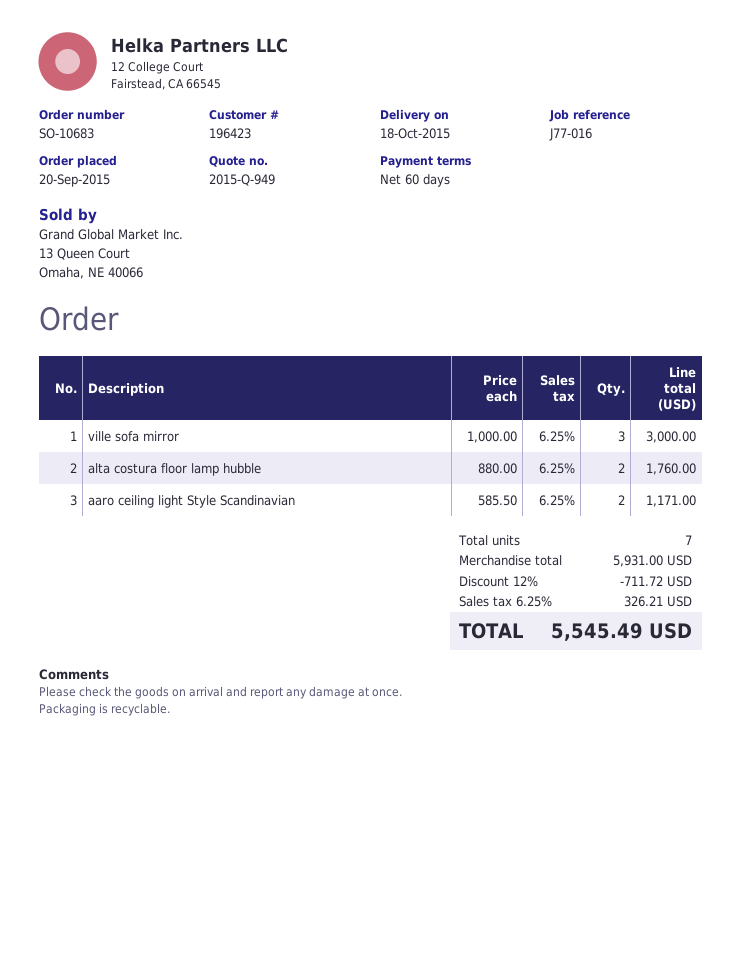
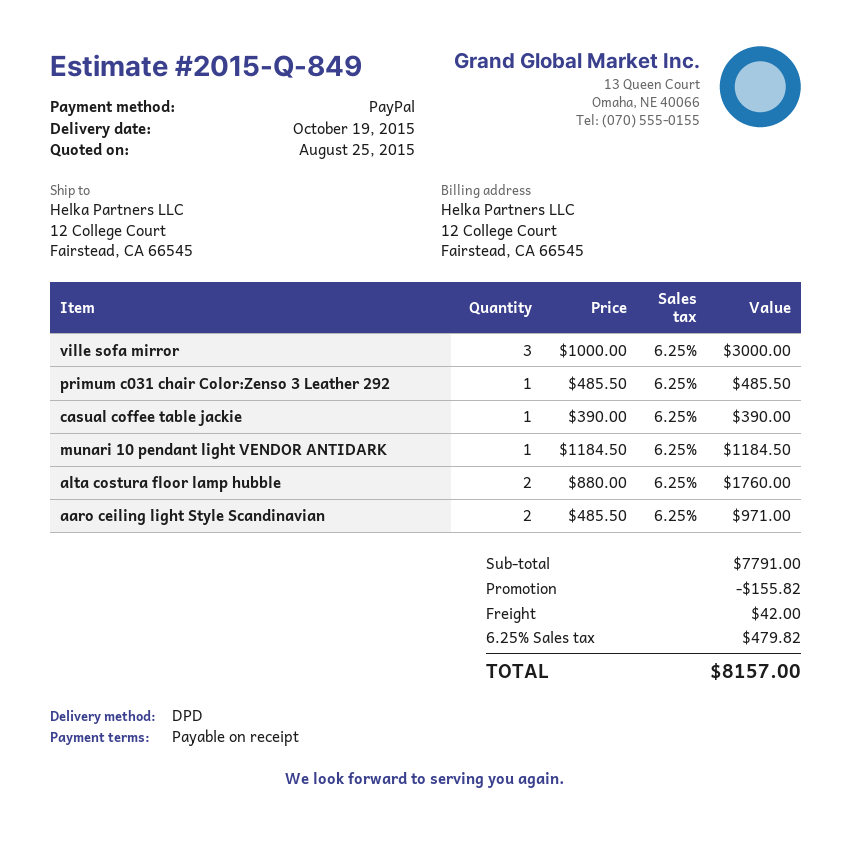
quote number: 2015-Q-949 -> 2015-Q-849
delivery date: 2015-10-18 -> 2015-10-19
payment terms: 60 days -> on receipt
aaro ceiling light Style Scandinavian: 2 x 585.50 = 1171.00 -> 2 x 485.50 = 971.00
primum c031 chair Color:Zenso 3 Leather 292: none -> 1 x 485.50 = 485.50
casual coffee table jackie: none -> 1 x 390.00 = 390.00
munari 10 pendant light VENDOR ANTIDARK: none -> 1 x 1184.50 = 1184.50
subtotal: 5931.00 -> 7791.00
discount: 711.72 -> 155.82
shipping: none -> 42.00
tax: 6.25% = 326.21 -> 6.25% = 479.82
total: 5545.49 -> 8157.00

